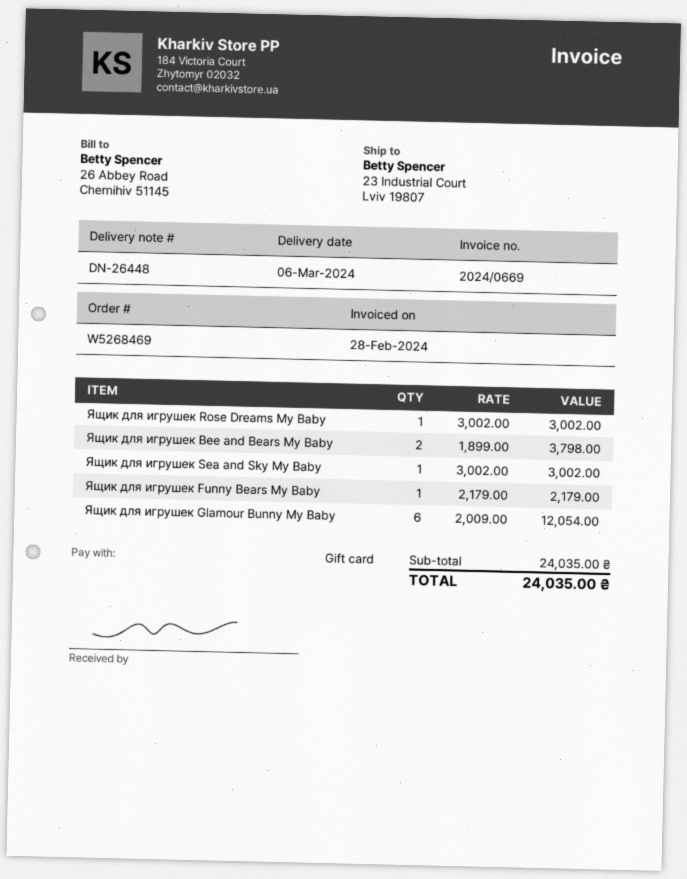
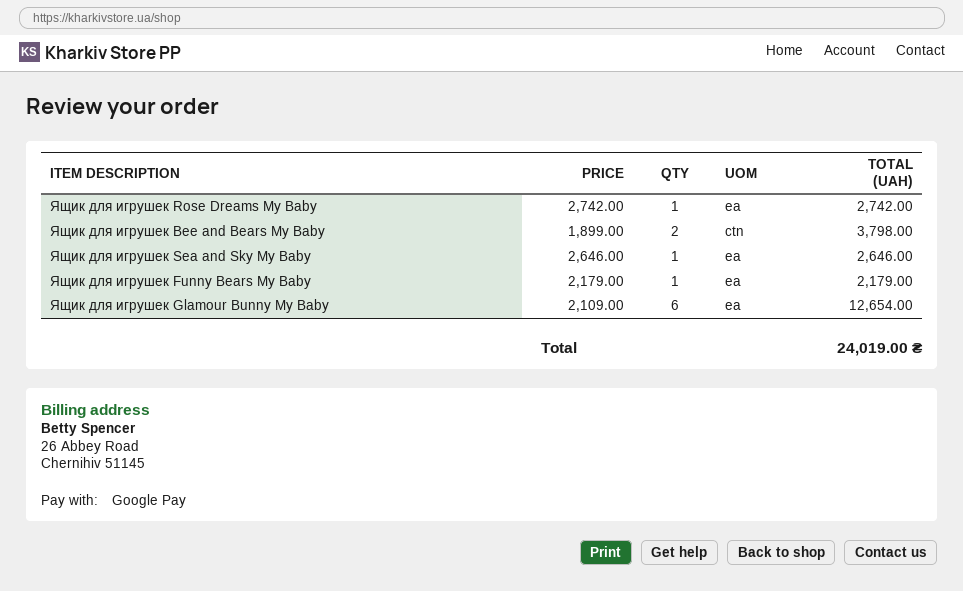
payment method: gift card -> Google Pay
Ящик для игрушек Rose Dreams My Baby: 1 x 3002.00 = 3002.00 -> 1 x 2742.00 = 2742.00
Ящик для игрушек Sea and Sky My Baby: 1 x 3002.00 = 3002.00 -> 1 x 2646.00 = 2646.00
Ящик для игрушек Glamour Bunny My Baby: 6 x 2009.00 = 12054.00 -> 6 x 2109.00 = 12654.00
total: 24035.00 -> 24019.00

